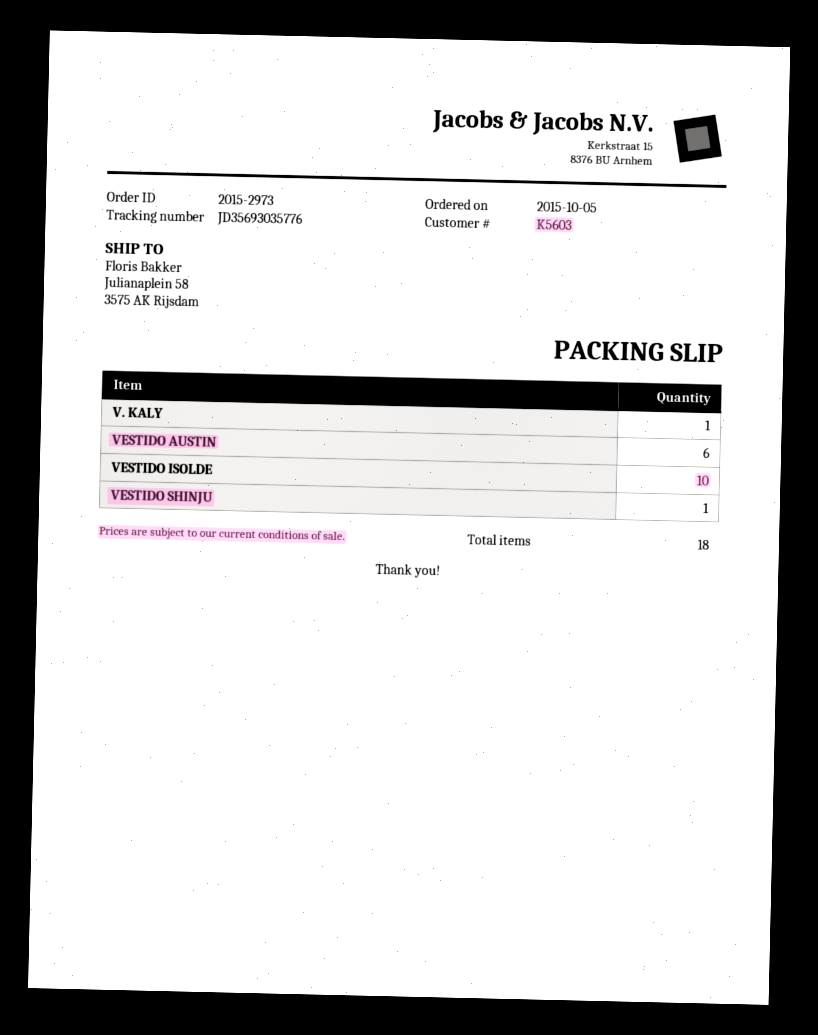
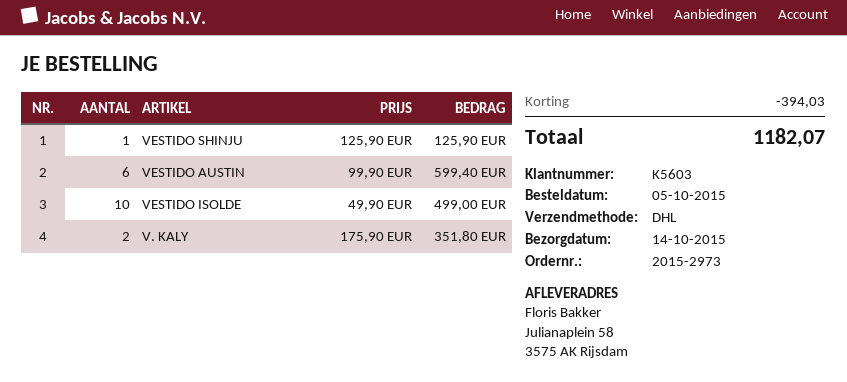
V. KALY: 1 -> 2

